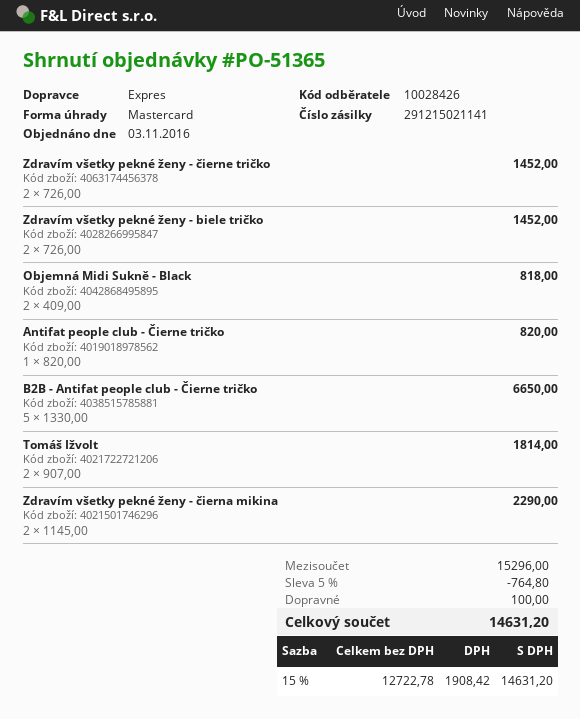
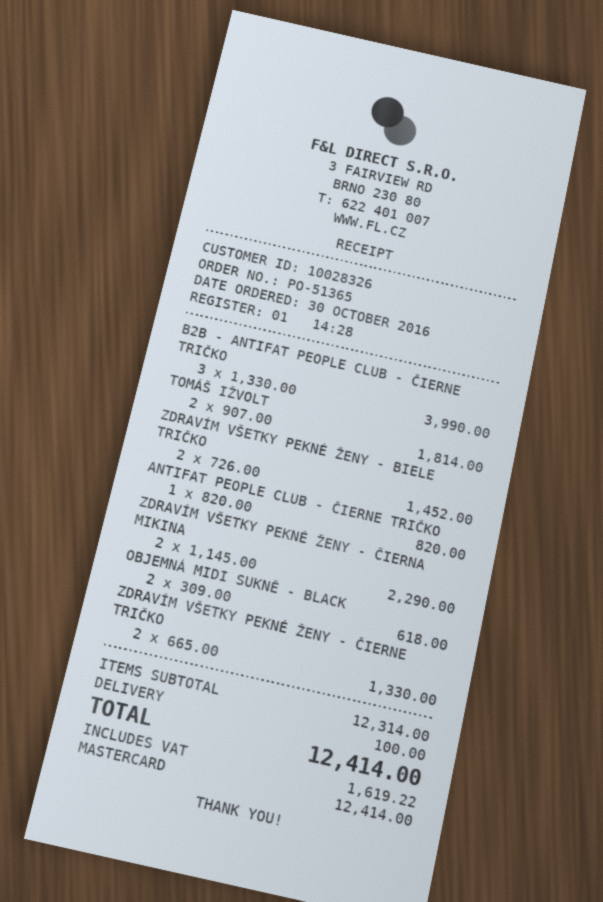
order date: 2016-11-03 -> 2016-10-30
customer number: 10028426 -> 10028326
Zdravím všetky pekné ženy - čierne tričko: 2 x 726.00 = 1452.00 -> 2 x 665.00 = 1330.00
Objemná Midi Sukně - Black: 2 x 409.00 = 818.00 -> 2 x 309.00 = 618.00
B2B - Antifat people club - Čierne tričko: 5 x 1330.00 = 6650.00 -> 3 x 1330.00 = 3990.00
subtotal: 15296.00 -> 12314.00
discount: 5% = 764.80 -> none
tax: 1908.42 -> 1619.22
total: 14631.20 -> 12414.00

